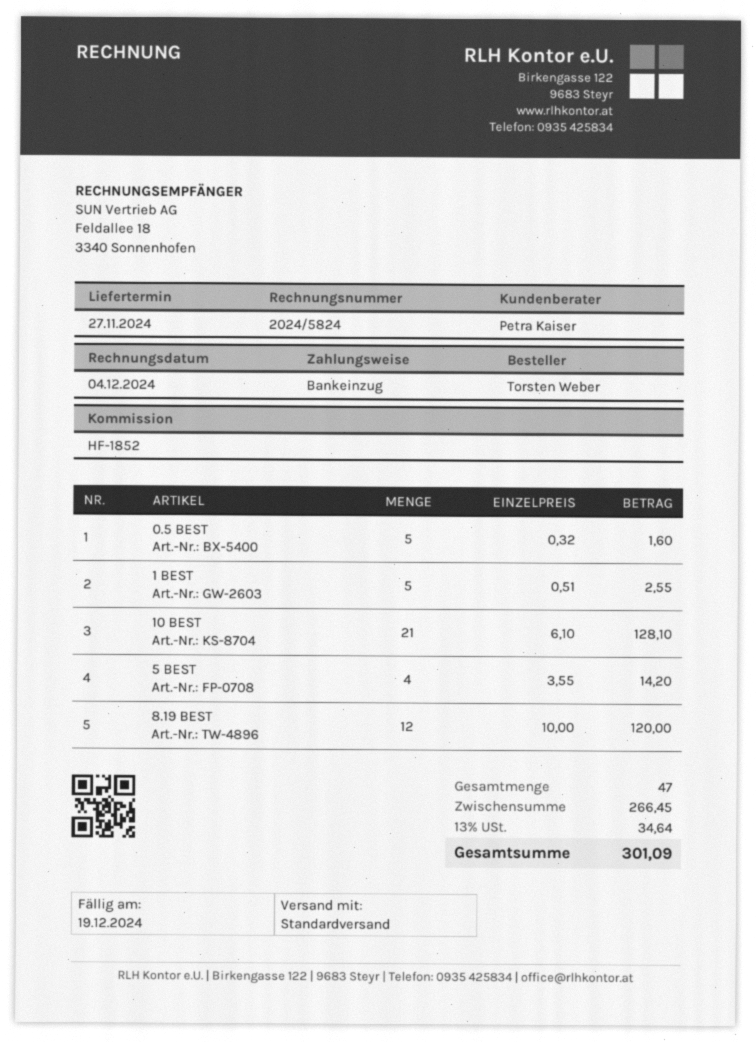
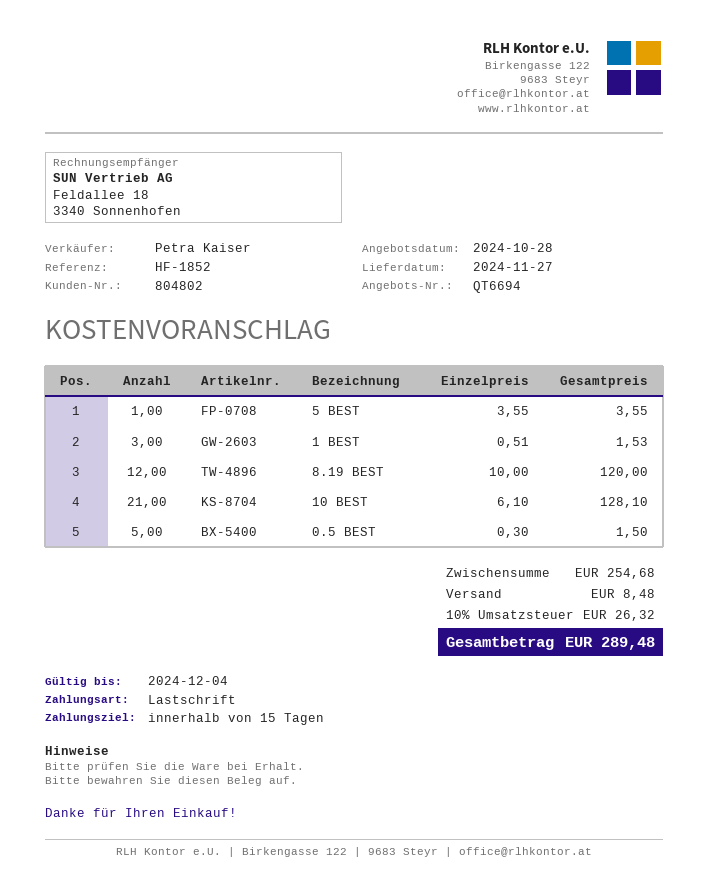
0.5 BEST: 5 x 0.32 = 1.60 -> 5 x 0.30 = 1.50
1 BEST: 5 x 0.51 = 2.55 -> 3 x 0.51 = 1.53
5 BEST: 4 x 3.55 = 14.20 -> 1 x 3.55 = 3.55
subtotal: 266.45 -> 254.68
shipping: none -> 8.48
tax: 13% = 34.64 -> 10% = 26.32
total: 301.09 -> 289.48

